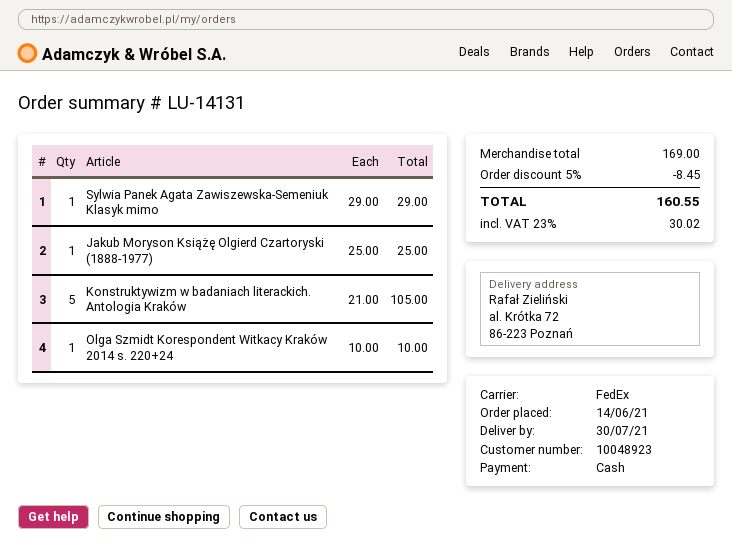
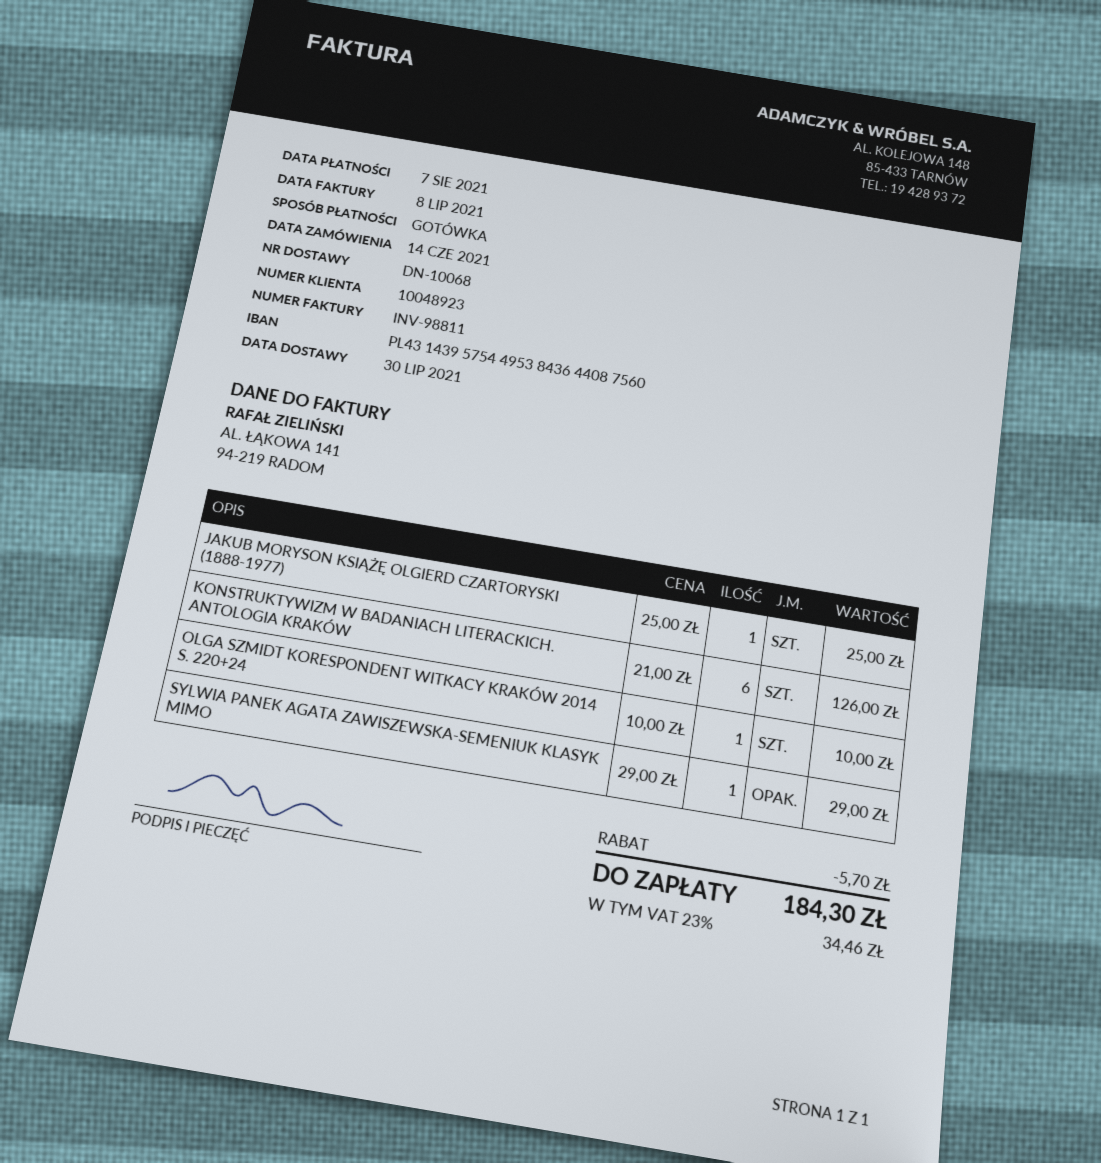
Konstruktywizm w badaniach literackich. Antologia Kraków: 5 x 21.00 = 105.00 -> 6 x 21.00 = 126.00
discount: 8.45 -> 5.70
tax: 23% = 30.02 -> 23% = 34.46
total: 160.55 -> 184.30

